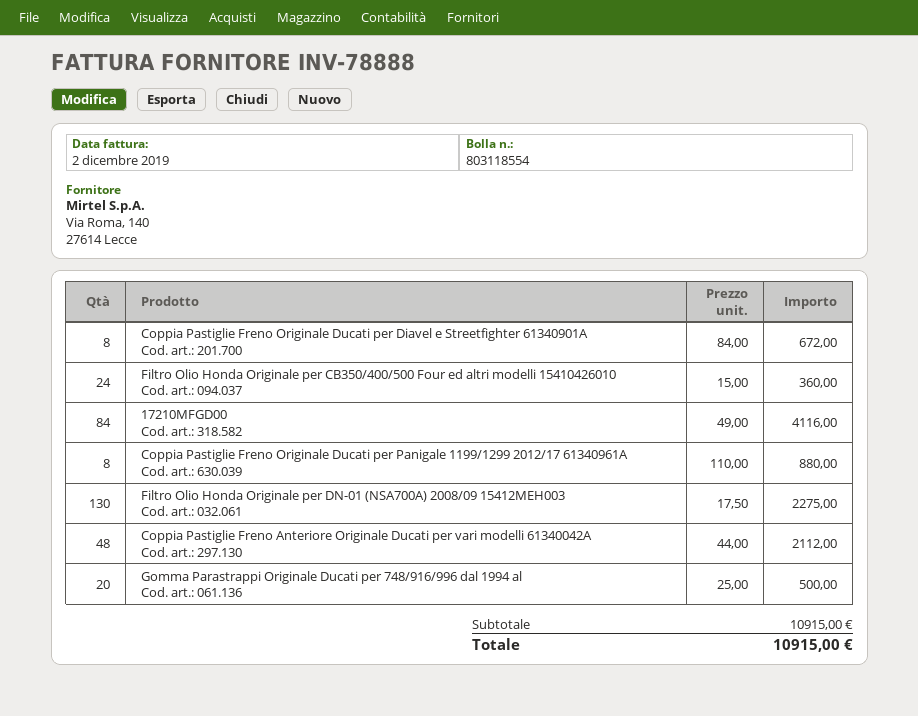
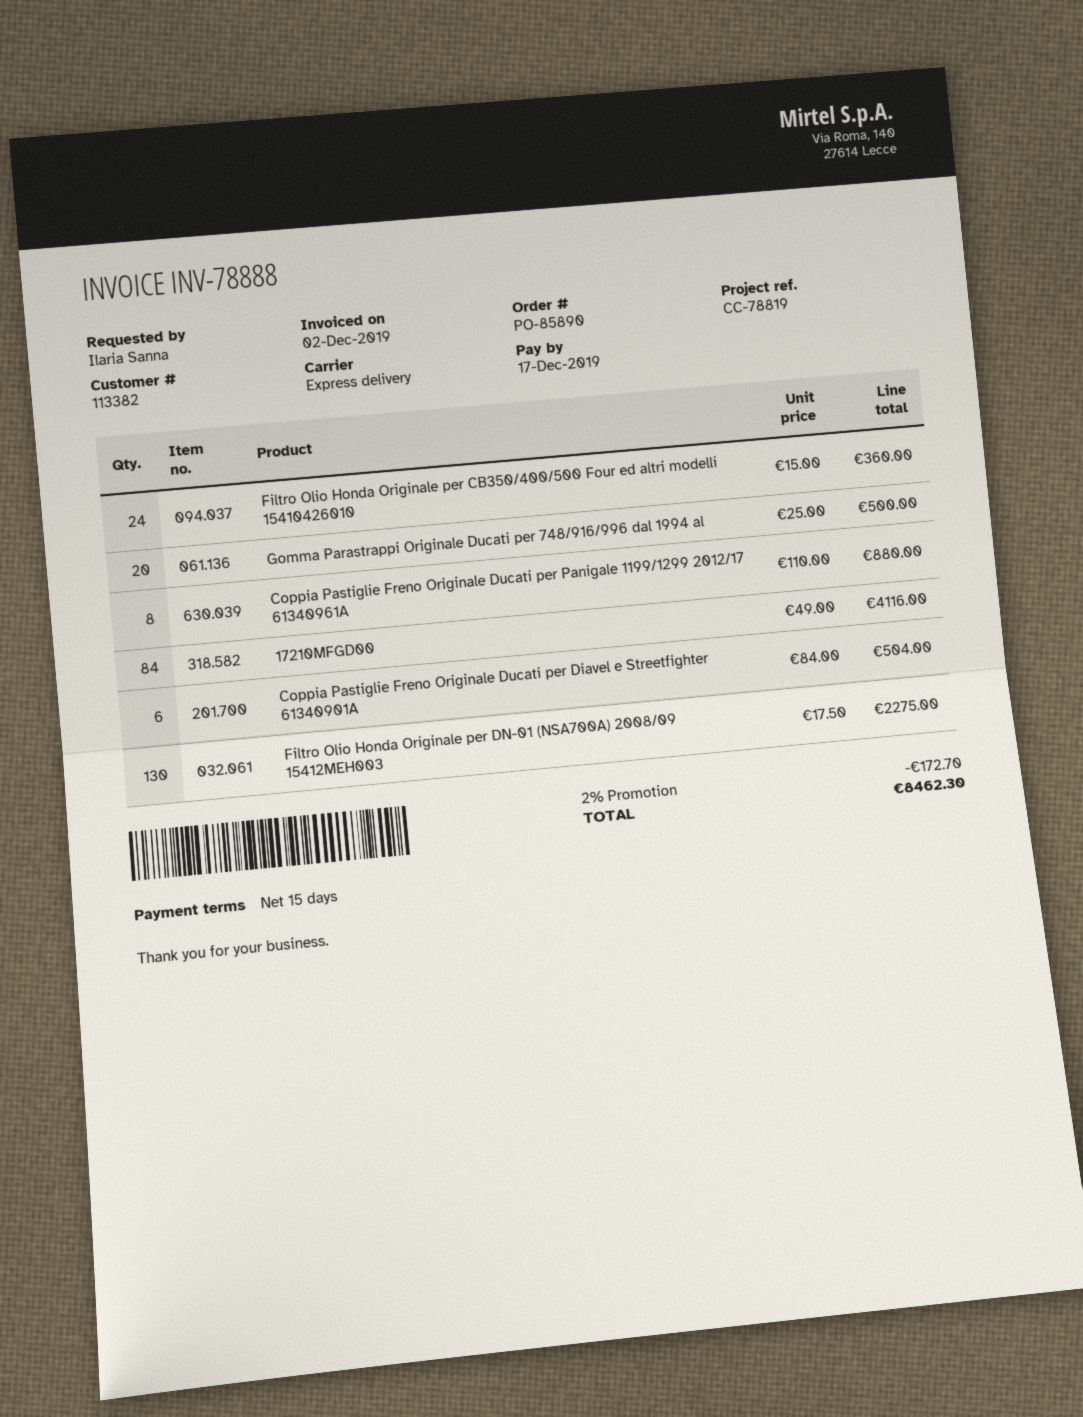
Coppia Pastiglie Freno Originale Ducati per Diavel e Streetfighter 61340901A: 8 x 84.00 = 672.00 -> 6 x 84.00 = 504.00
Coppia Pastiglie Freno Anteriore Originale Ducati per vari modelli 61340042A: 48 x 44.00 = 2112.00 -> none
discount: none -> 2% = 172.70
total: 10915.00 -> 8462.30

